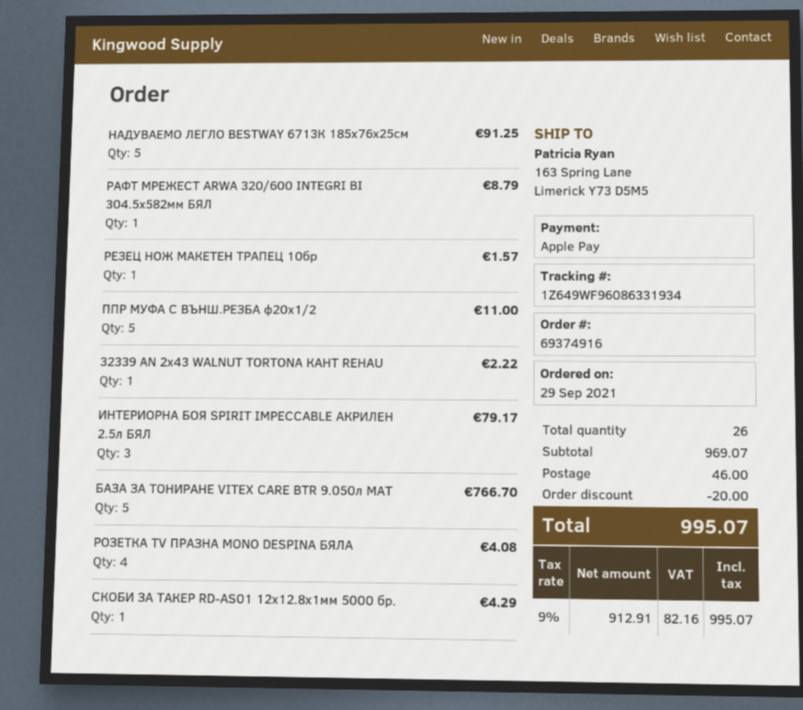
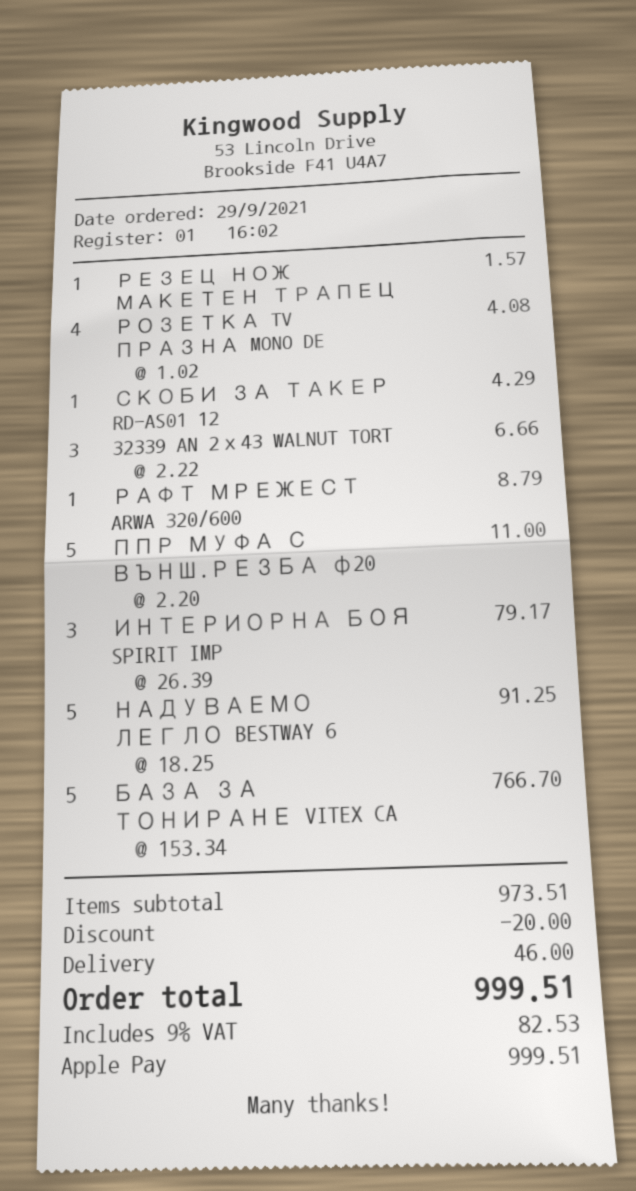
32339 AN 2х43 WALNUT TORTONA КАНТ REHAU: 1 for 2.22 -> 3 for 6.66
subtotal: 969.07 -> 973.51
tax: 9% = 82.16 -> 9% = 82.53
total: 995.07 -> 999.51

